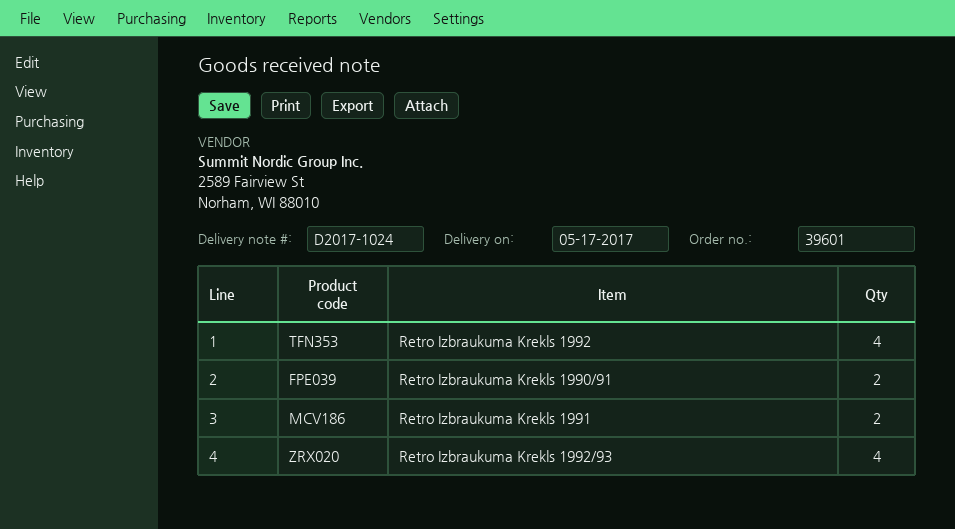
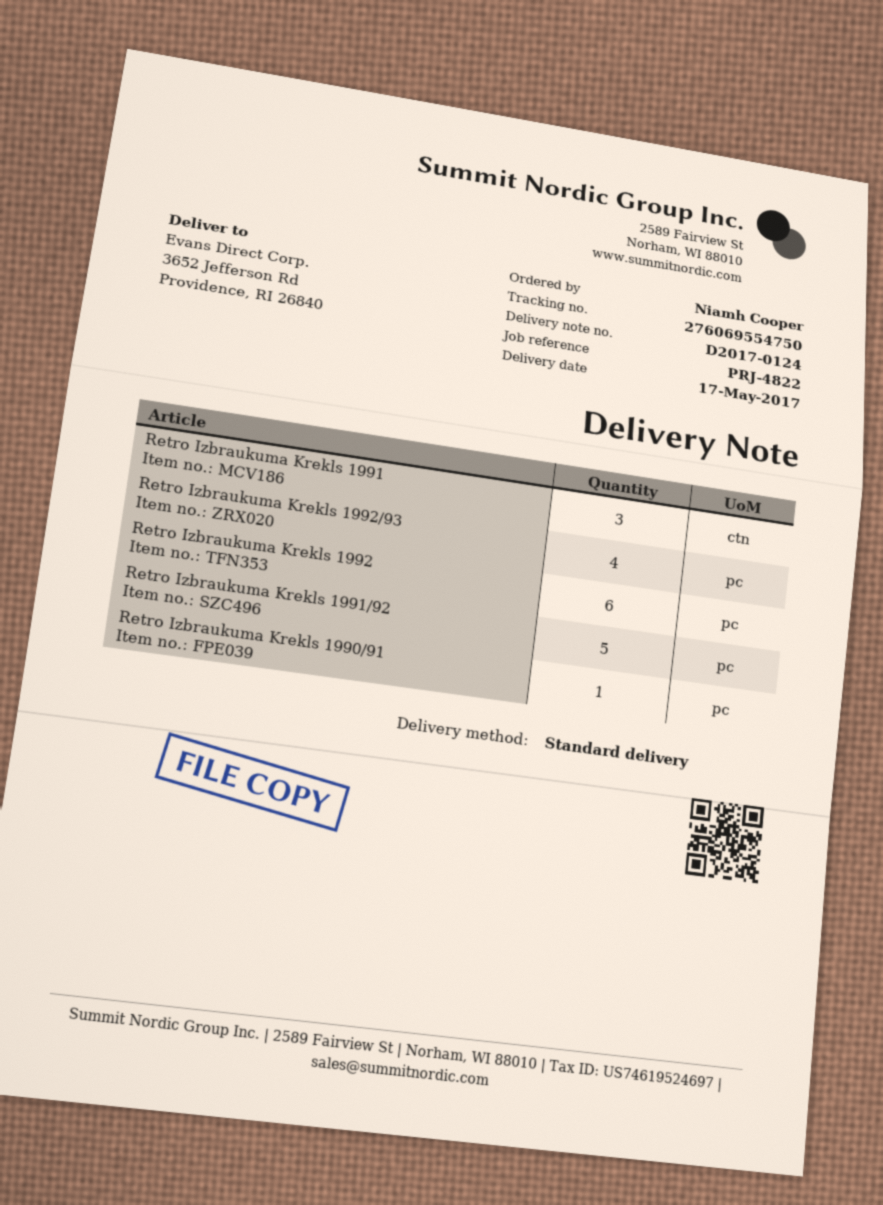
delivery note number: D2017-1024 -> D2017-0124
Retro Izbraukuma Krekls 1992: 4 -> 6
Retro Izbraukuma Krekls 1990/91: 2 -> 1
Retro Izbraukuma Krekls 1991: 2 -> 3
Retro Izbraukuma Krekls 1991/92: none -> 5

